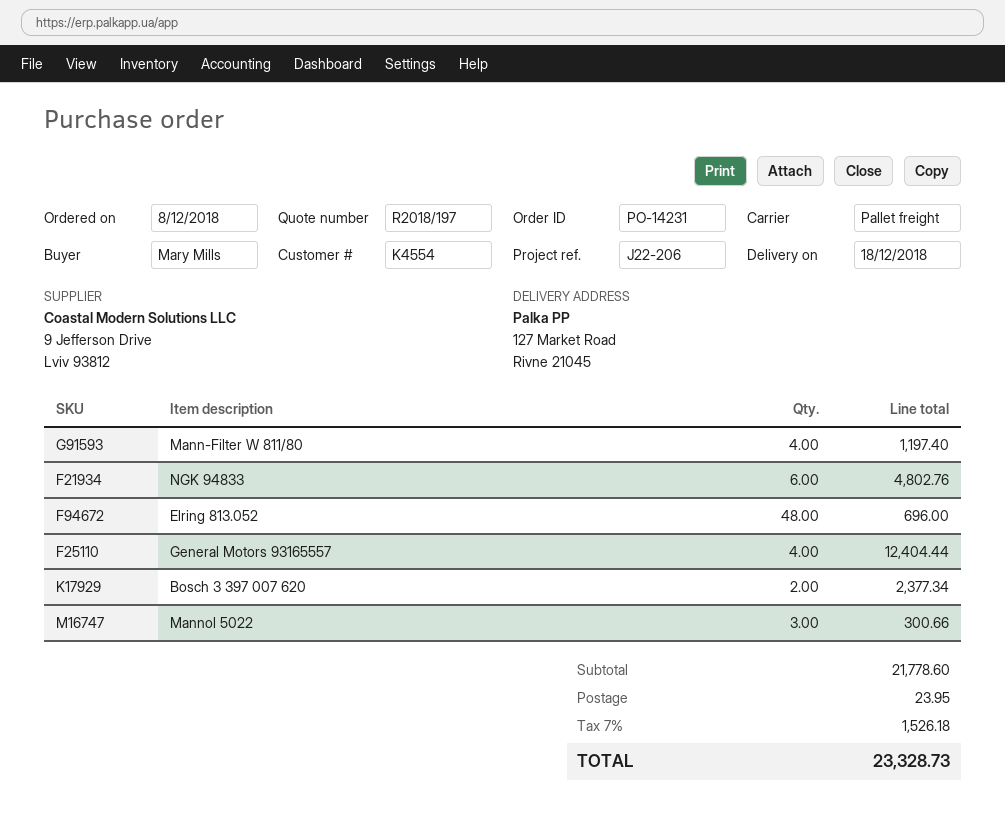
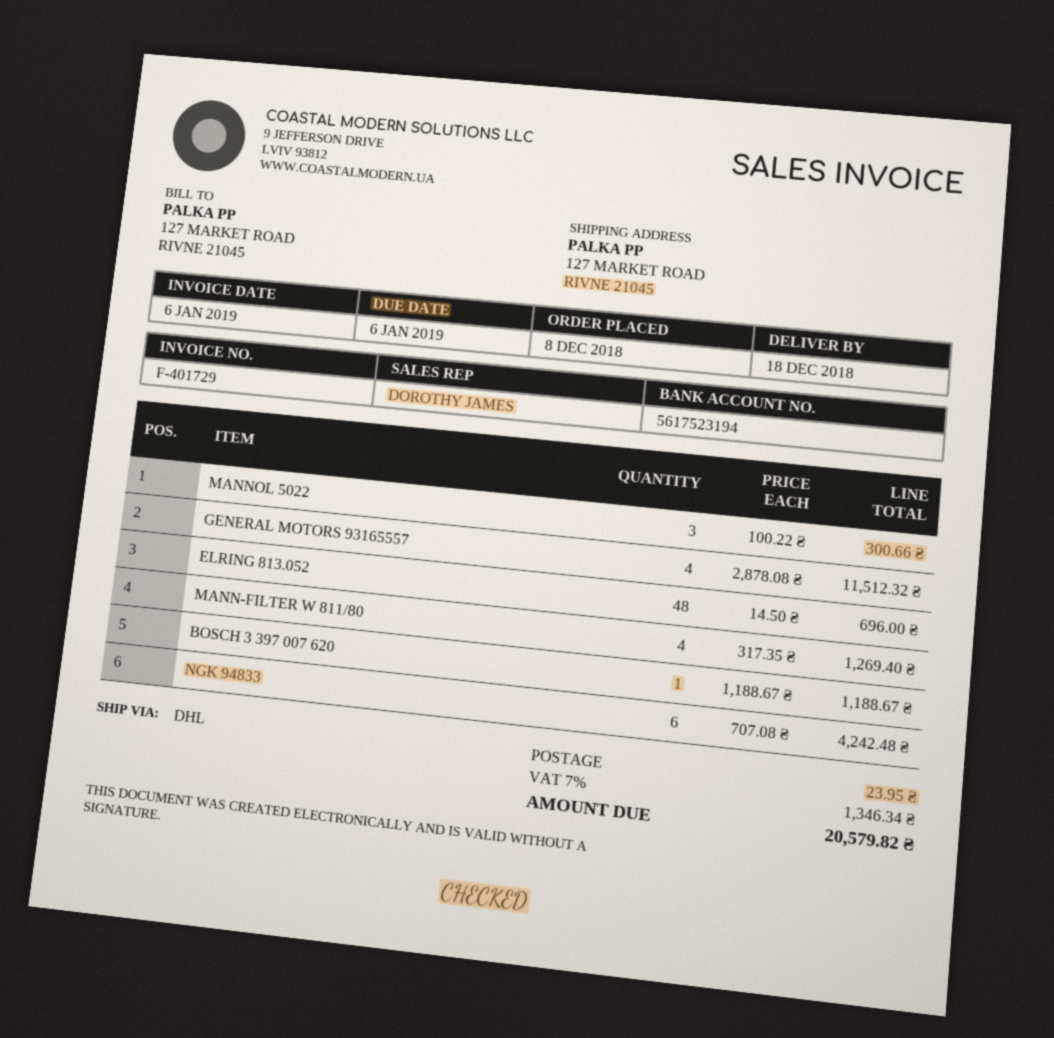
shipping method: pallet freight -> DHL
Mann-Filter W 811/80: 4 for 1197.40 -> 4 for 1269.40
NGK 94833: 6 for 4802.76 -> 6 for 4242.48
General Motors 93165557: 4 for 12404.44 -> 4 for 11512.32
Bosch 3 397 007 620: 2 for 2377.34 -> 1 for 1188.67
tax: 7% = 1526.18 -> 7% = 1346.34
total: 23328.73 -> 20579.82

